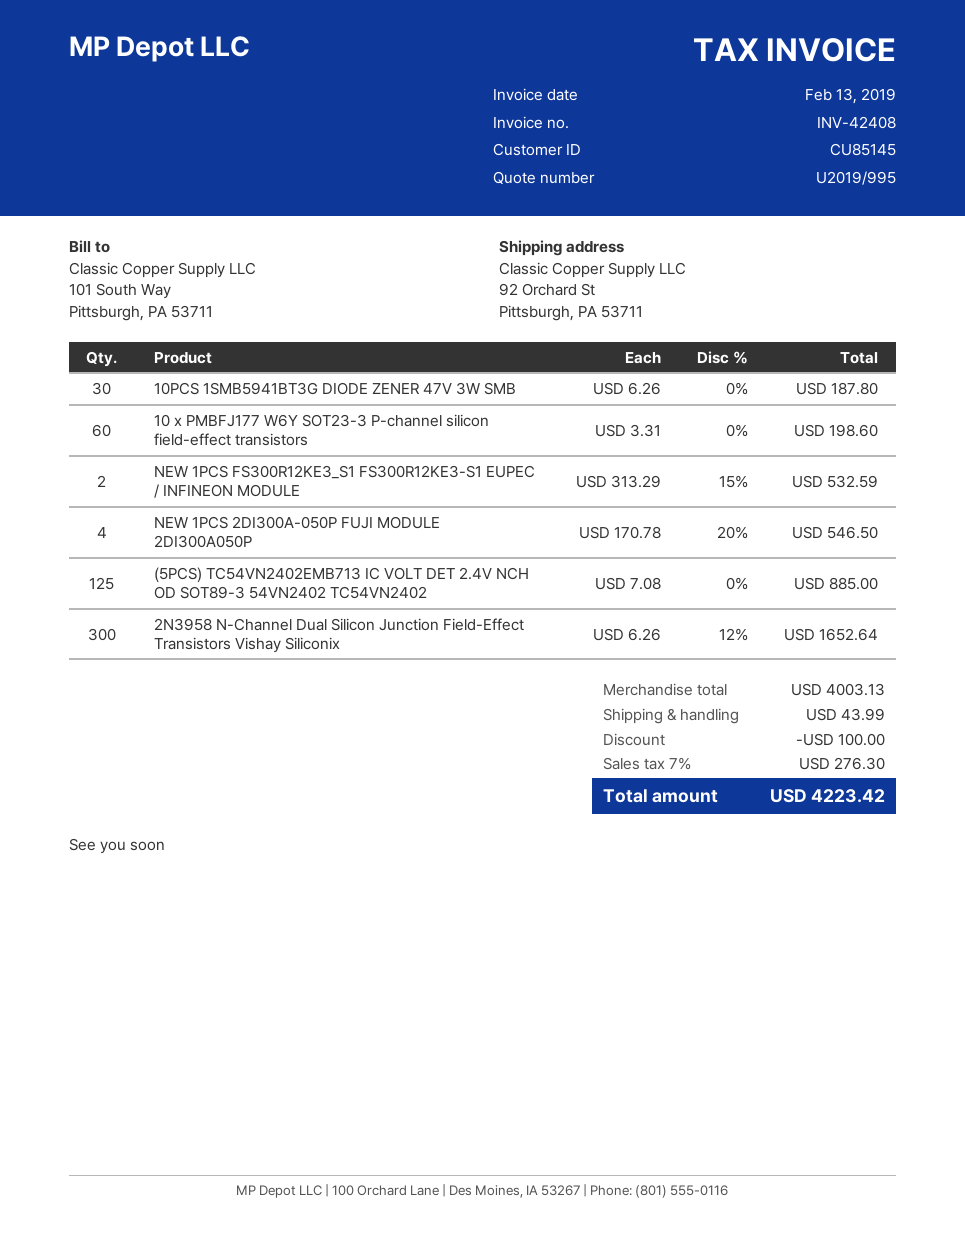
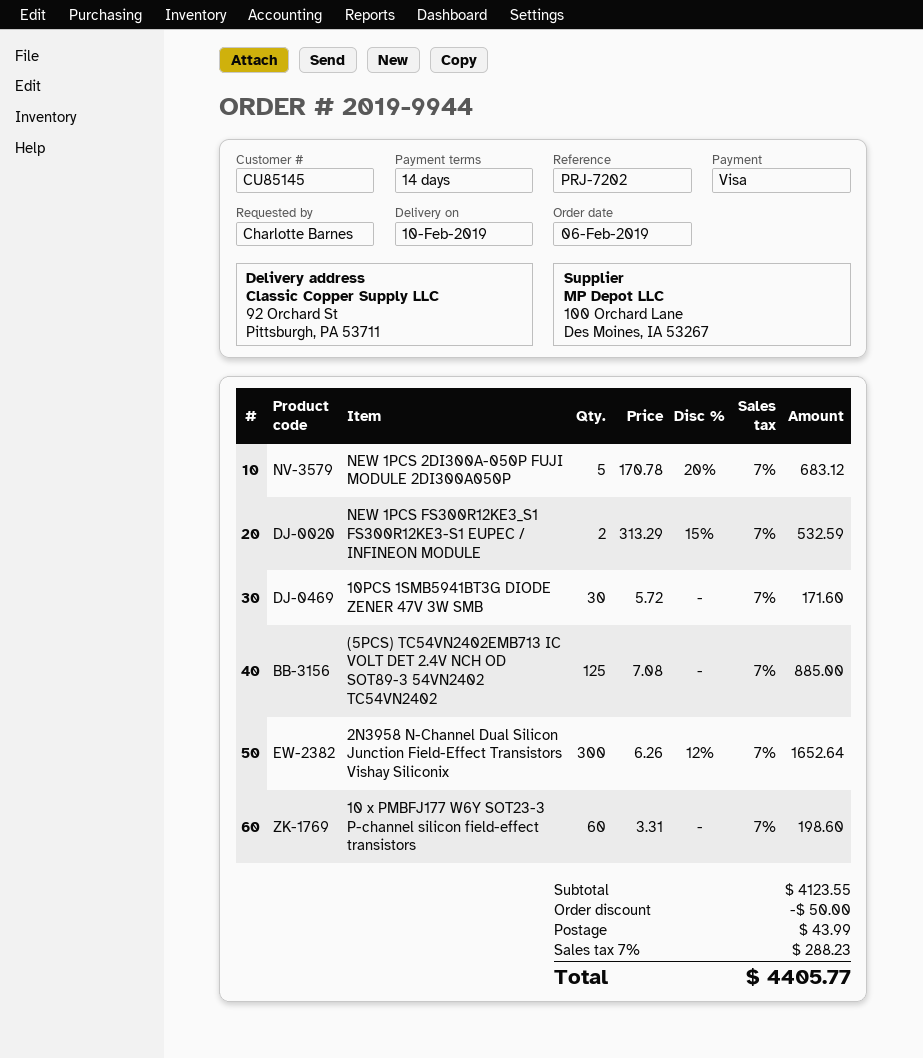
10PCS 1SMB5941BT3G DIODE ZENER 47V 3W SMB: 30 x 6.26 = 187.80 -> 30 x 5.72 = 171.60
NEW 1PCS 2DI300A-050P FUJI MODULE 2DI300A050P: 4 x 170.78 - 20% = 546.50 -> 5 x 170.78 - 20% = 683.12
subtotal: 4003.13 -> 4123.55
discount: 100.00 -> 50.00
tax: 7% = 276.30 -> 7% = 288.23
total: 4223.42 -> 4405.77

